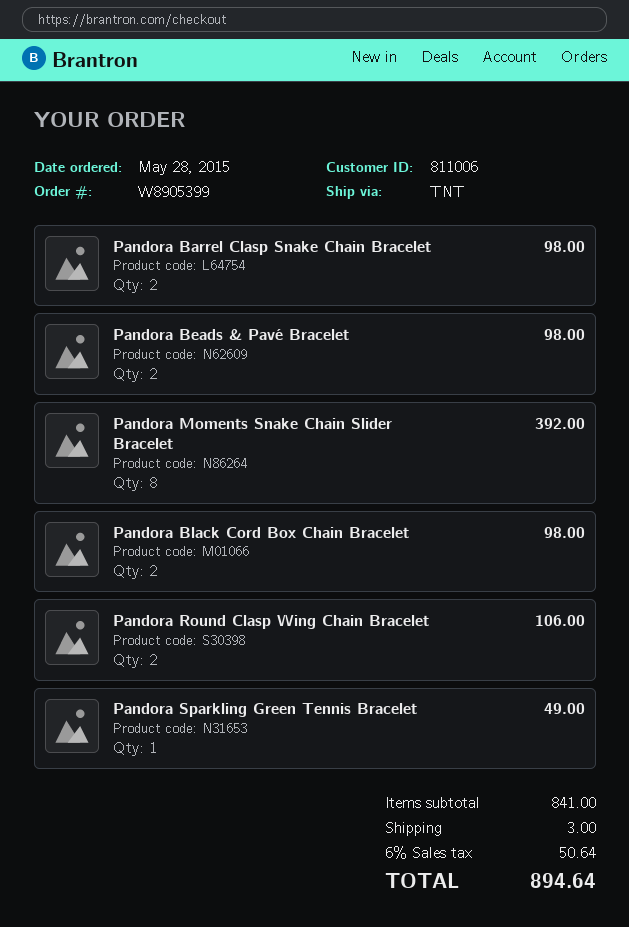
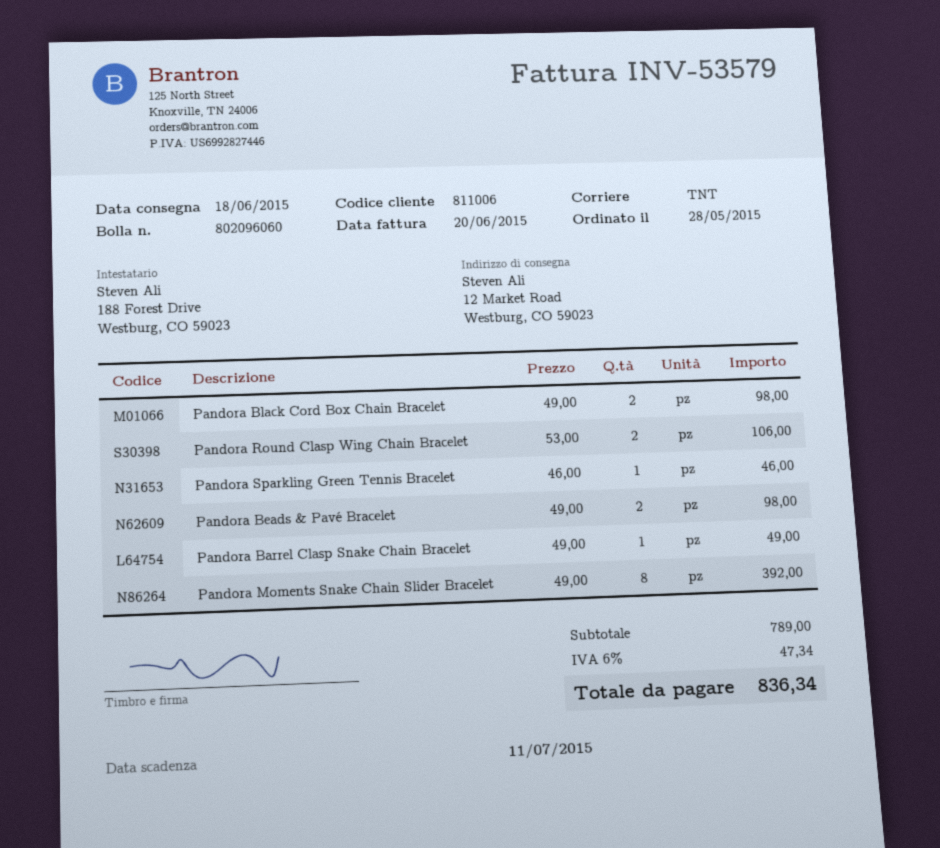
Pandora Barrel Clasp Snake Chain Bracelet: 2 for 98.00 -> 1 for 49.00
Pandora Sparkling Green Tennis Bracelet: 1 for 49.00 -> 1 for 46.00
subtotal: 841.00 -> 789.00
shipping: 3.00 -> none
tax: 6% = 50.64 -> 6% = 47.34
total: 894.64 -> 836.34

